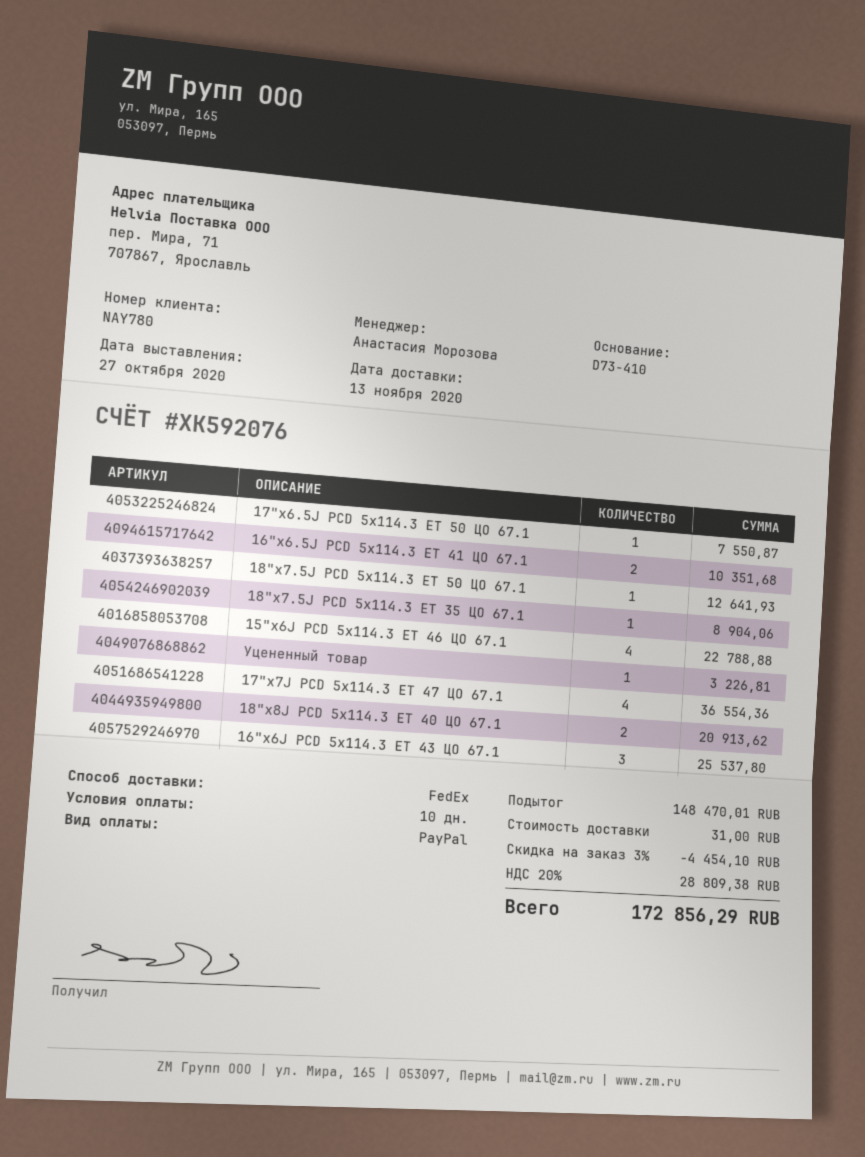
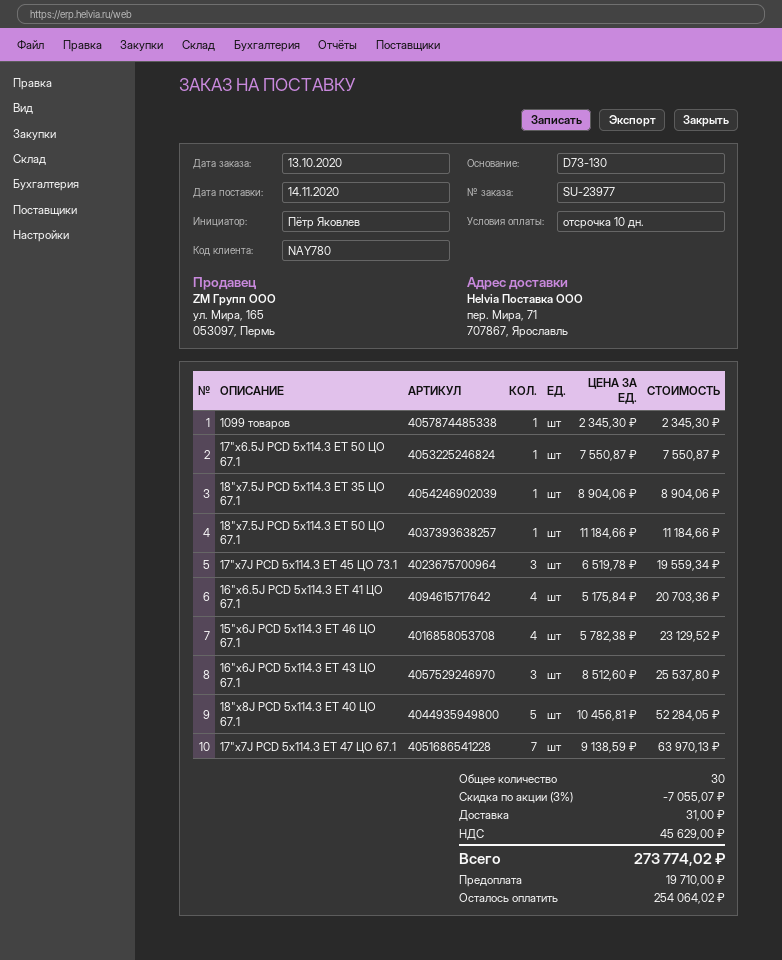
delivery date: 2020-11-13 -> 2020-11-14
reference: D73-410 -> D73-130
16"x6.5J PCD 5x114.3 ЕТ 41 ЦО 67.1: 2 for 10351.68 -> 4 for 20703.36
18"x7.5J PCD 5x114.3 ЕТ 50 ЦО 67.1: 1 for 12641.93 -> 1 for 11184.66
15"x6J PCD 5x114.3 ЕТ 46 ЦО 67.1: 4 for 22788.88 -> 4 for 23129.52
Уцененный товар: 1 for 3226.81 -> none
17"x7J PCD 5x114.3 ЕТ 47 ЦО 67.1: 4 for 36554.36 -> 7 for 63970.13
18"x8J PCD 5x114.3 ЕТ 40 ЦО 67.1: 2 for 20913.62 -> 5 for 52284.05
1099 товаров: none -> 1 for 2345.30
17"x7J PCD 5x114.3 ЕТ 45 ЦО 73.1: none -> 3 for 19559.34
discount: 3% = 4454.10 -> 3% = 7055.07
tax: 28809.38 -> 45629.00
total: 172856.29 -> 273774.02

